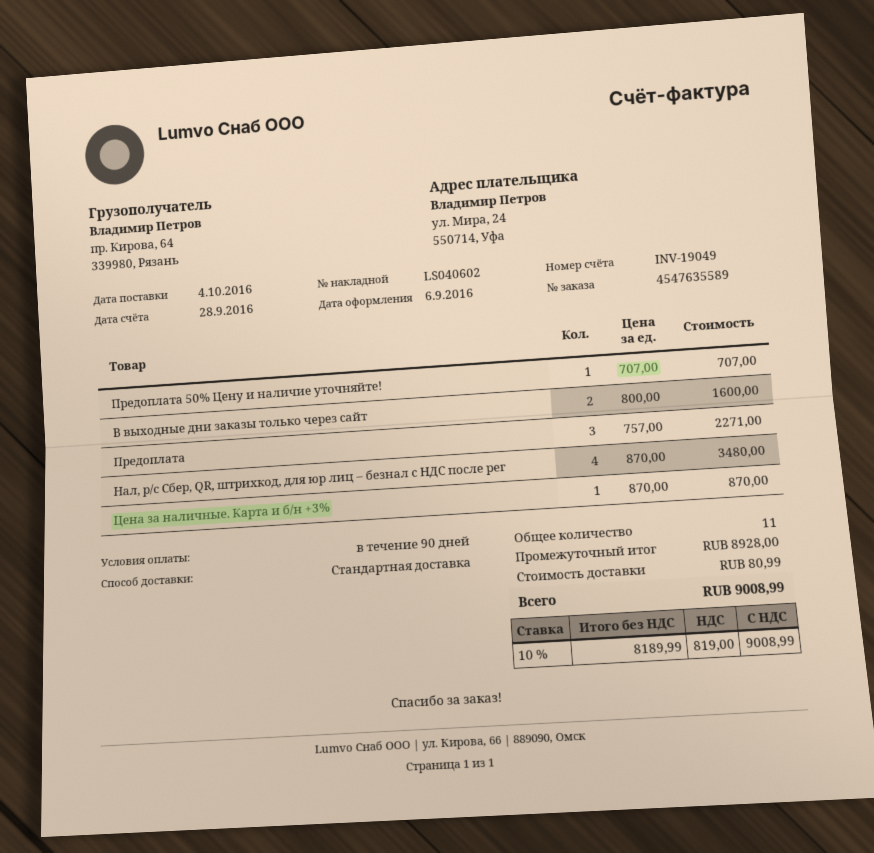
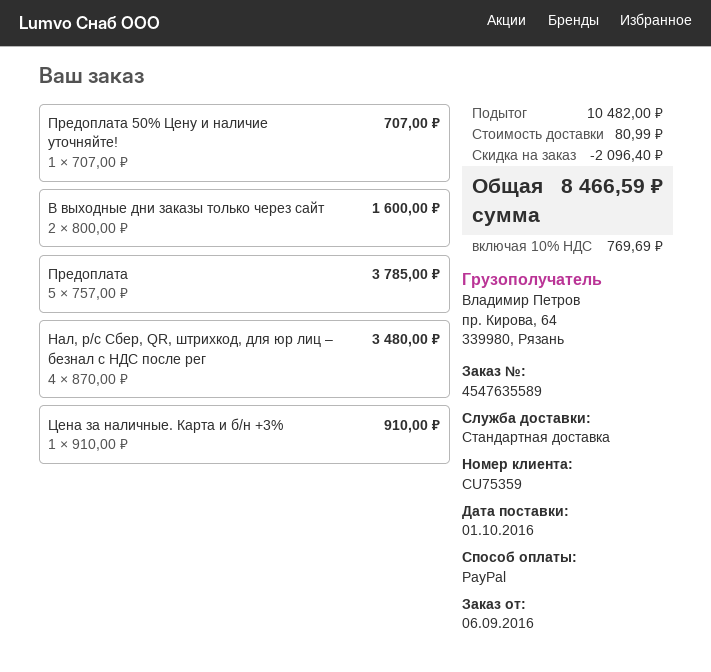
delivery date: 2016-10-04 -> 2016-10-01
Предоплата: 3 x 757.00 = 2271.00 -> 5 x 757.00 = 3785.00
Цена за наличные. Карта и б/н +3%: 1 x 870.00 = 870.00 -> 1 x 910.00 = 910.00
subtotal: 8928.00 -> 10482.00
discount: none -> 2096.40
tax: 10% = 819.00 -> 10% = 769.69
total: 9008.99 -> 8466.59

